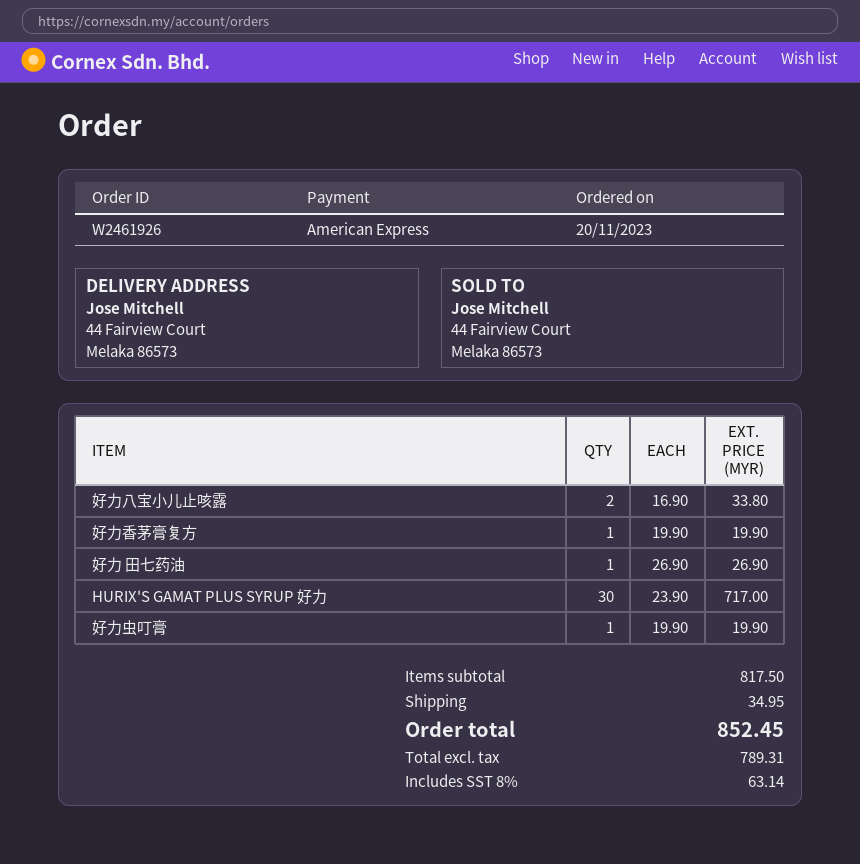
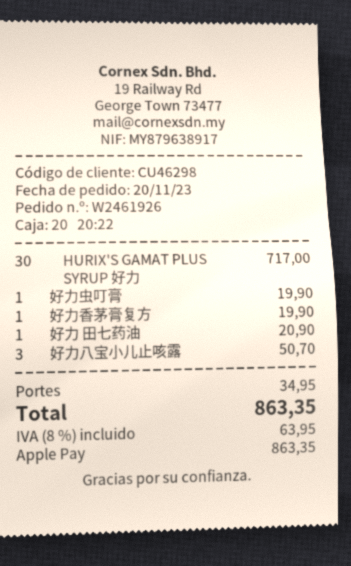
payment method: American Express -> Apple Pay
好力八宝小儿止咳露: 2 for 33.80 -> 3 for 50.70
好力 田七药油: 1 for 26.90 -> 1 for 20.90
tax: 8% = 63.14 -> 8% = 63.95
total: 852.45 -> 863.35

